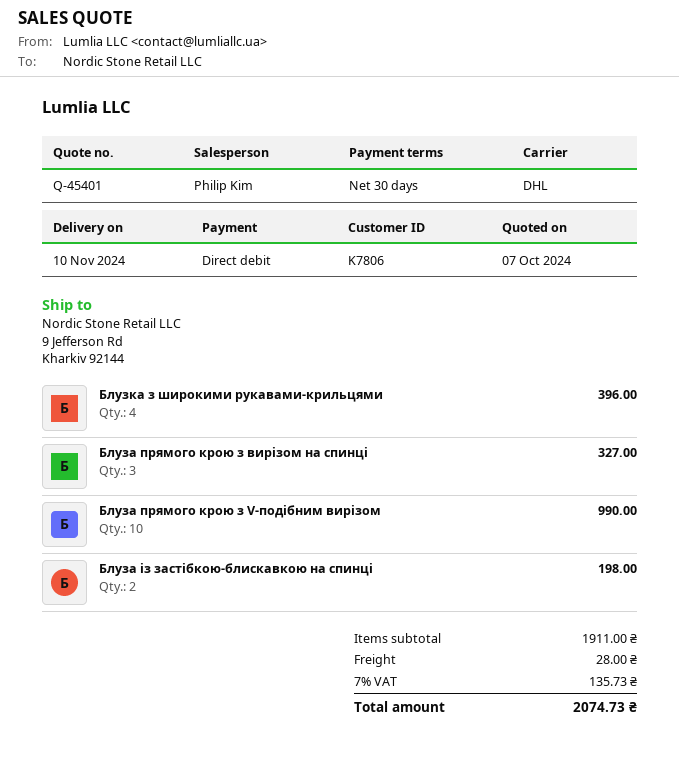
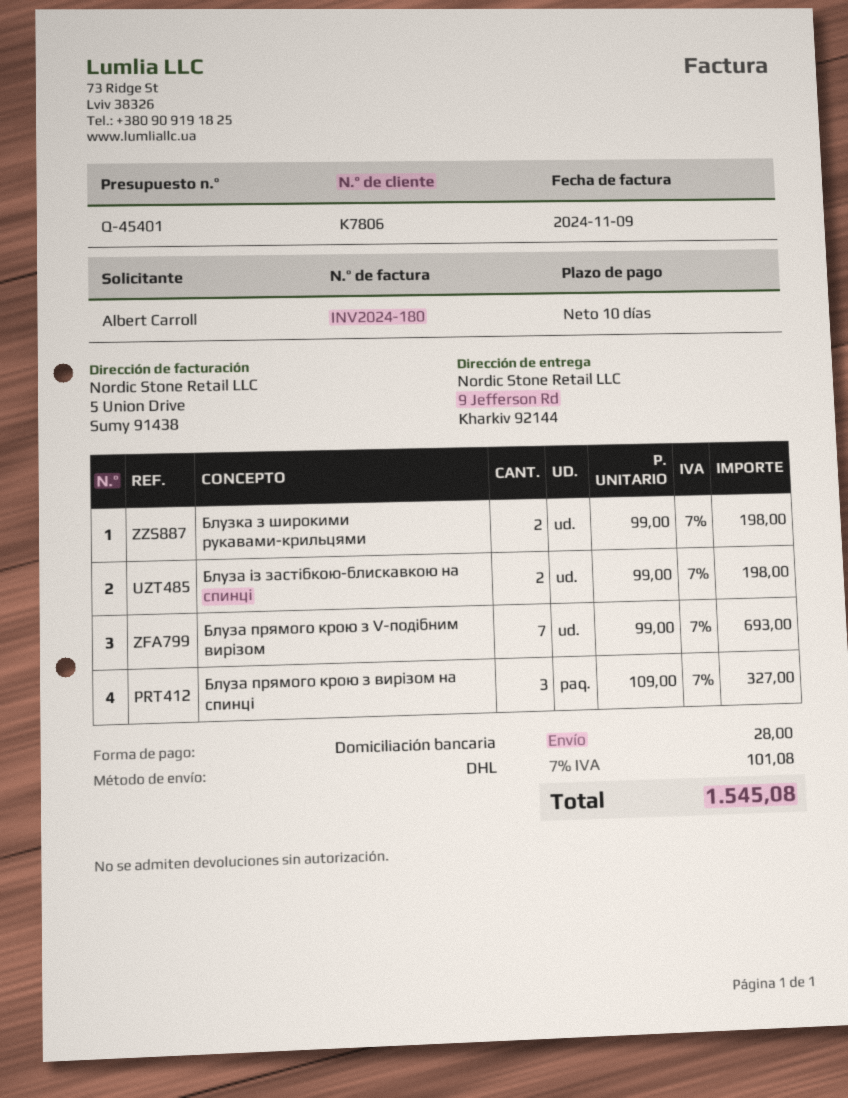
payment terms: 30 days -> 10 days
Блузка з широкими рукавами-крильцями: 4 for 396.00 -> 2 for 198.00
Блуза прямого крою з V-подібним вирізом: 10 for 990.00 -> 7 for 693.00
tax: 7% = 135.73 -> 7% = 101.08
total: 2074.73 -> 1545.08

